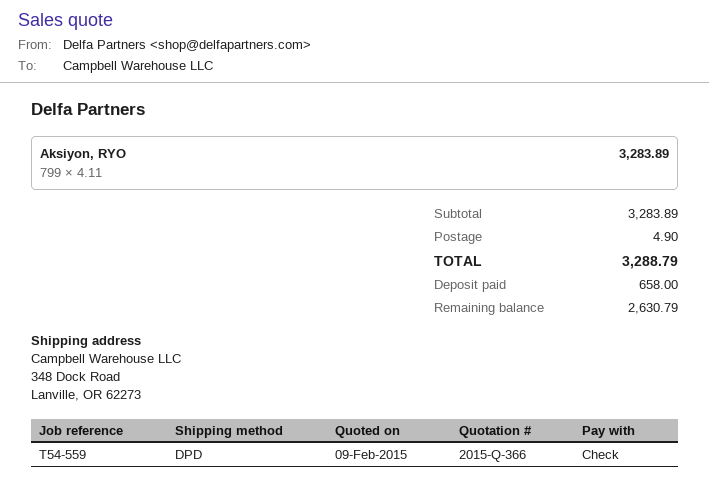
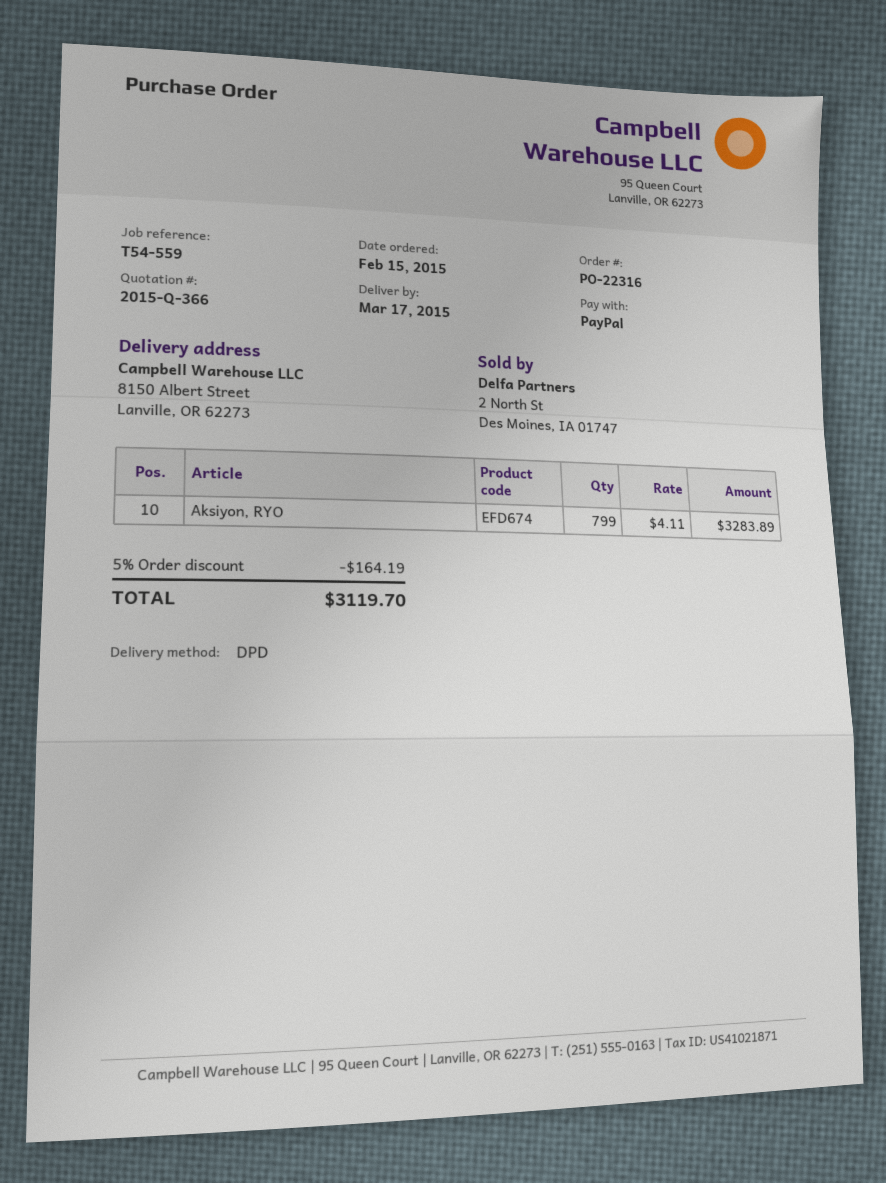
payment method: cheque -> PayPal
ship to: 348 Dock Road, Lanville, OR 62273 -> 8150 Albert Street, Lanville, OR 62273
discount: none -> 5% = 164.19
shipping: 4.90 -> none
total: 3288.79 -> 3119.70

